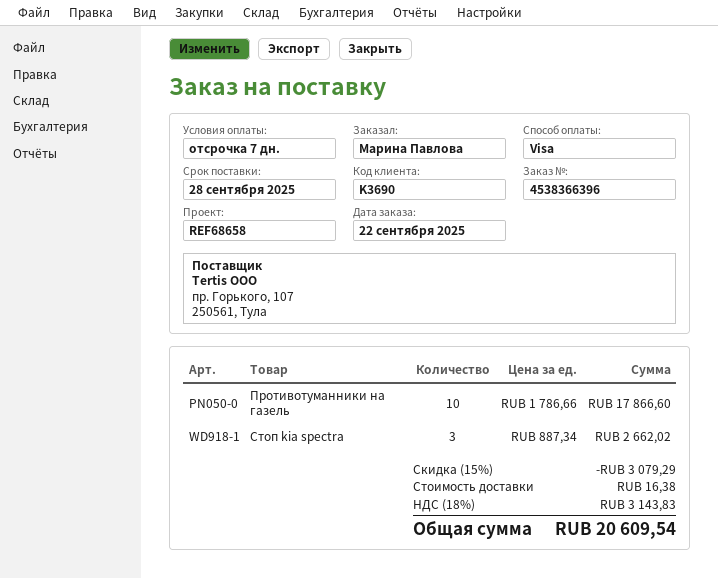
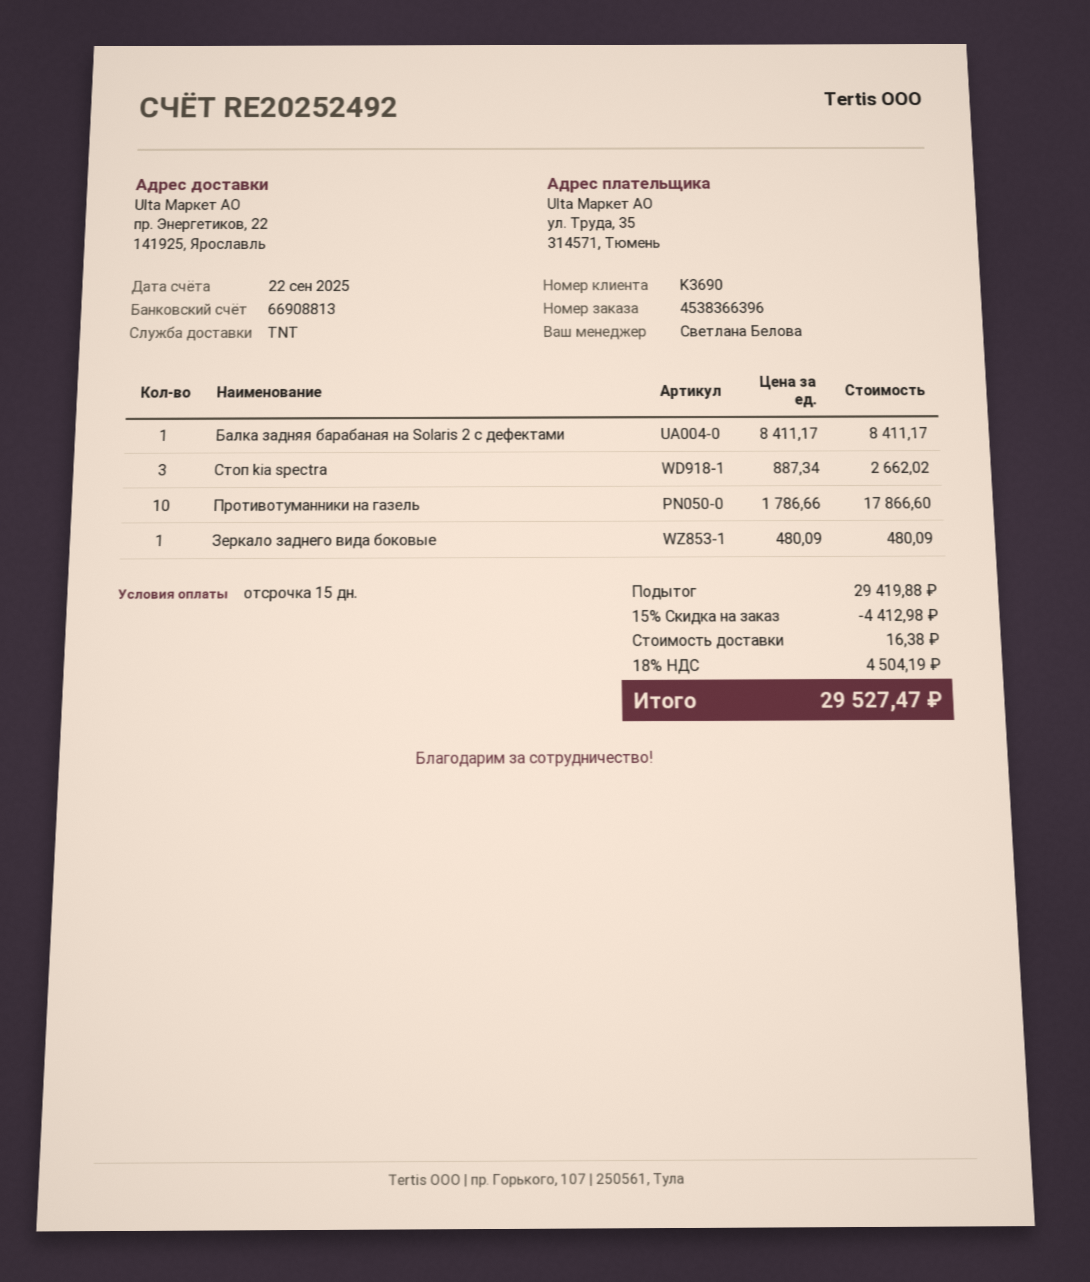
payment terms: 7 days -> 15 days
Балка задняя барабаная на Solaris 2 с дефектами: none -> 1 x 8411.17 = 8411.17
Зеркало заднего вида боковые: none -> 1 x 480.09 = 480.09
discount: 15% = 3079.29 -> 15% = 4412.98
tax: 18% = 3143.83 -> 18% = 4504.19
total: 20609.54 -> 29527.47

